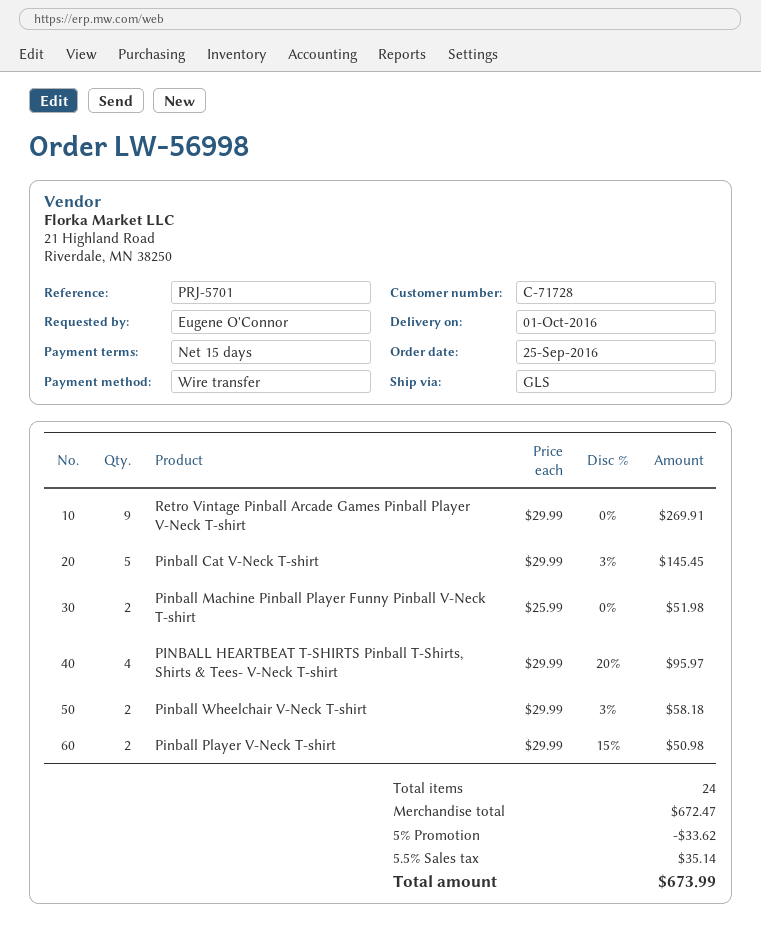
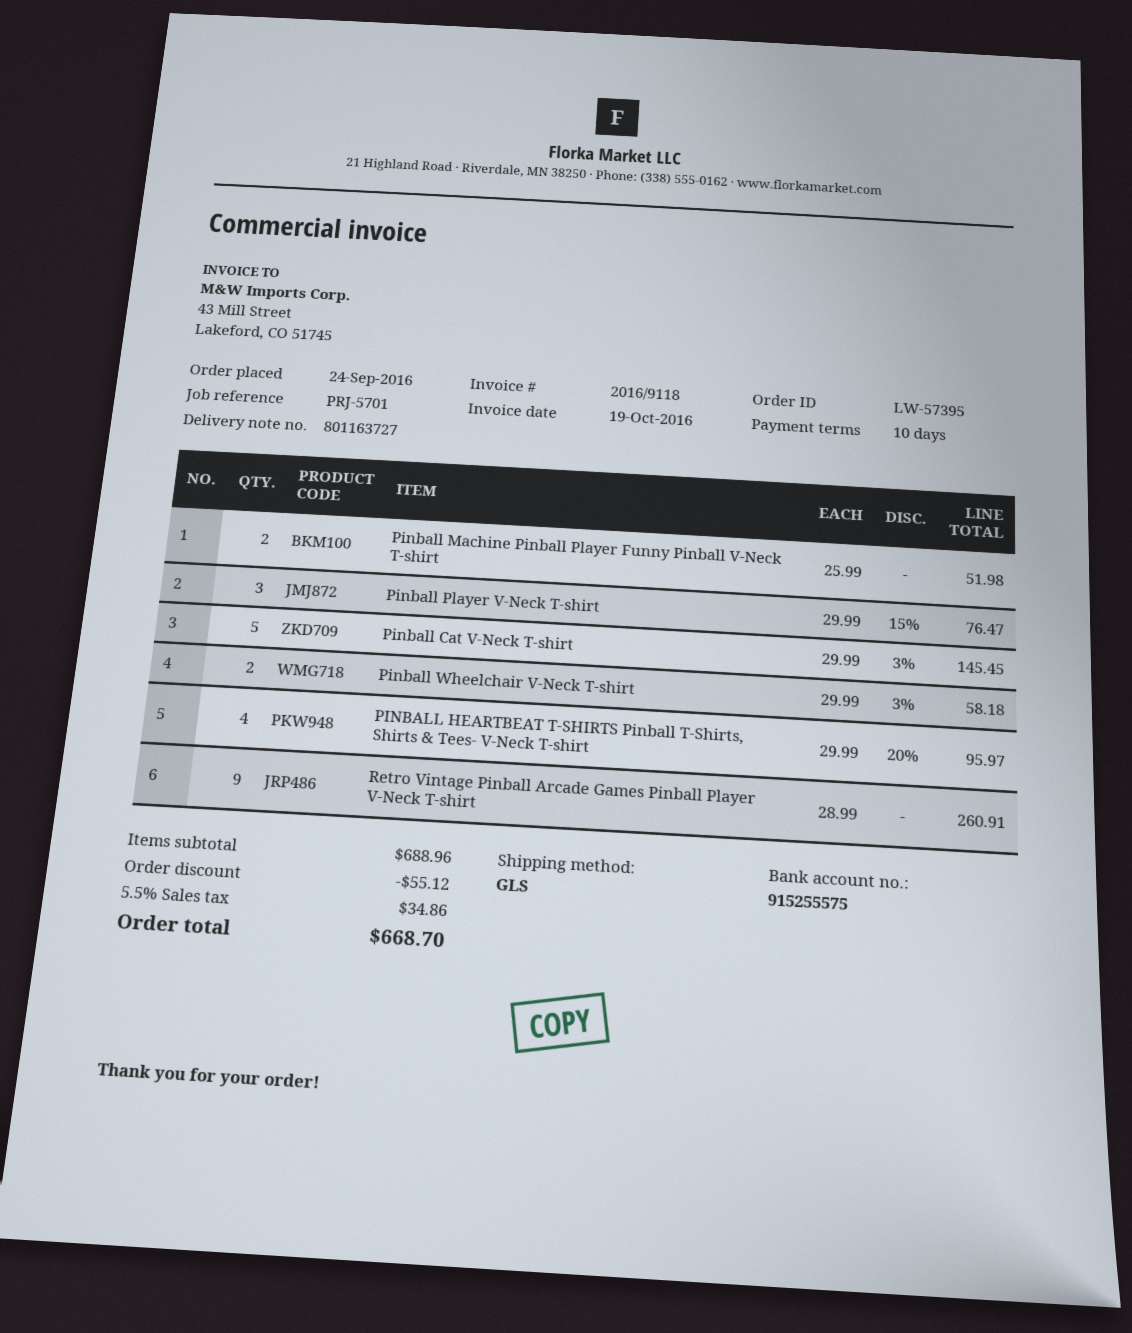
order number: LW-56998 -> LW-57395
order date: 2016-09-25 -> 2016-09-24
payment terms: 15 days -> 10 days
Retro Vintage Pinball Arcade Games Pinball Player V-Neck T-shirt: 9 x 29.99 = 269.91 -> 9 x 28.99 = 260.91
Pinball Player V-Neck T-shirt: 2 x 29.99 - 15% = 50.98 -> 3 x 29.99 - 15% = 76.47
subtotal: 672.47 -> 688.96
discount: 33.62 -> 55.12
tax: 5.5% = 35.14 -> 5.5% = 34.86
total: 673.99 -> 668.70

